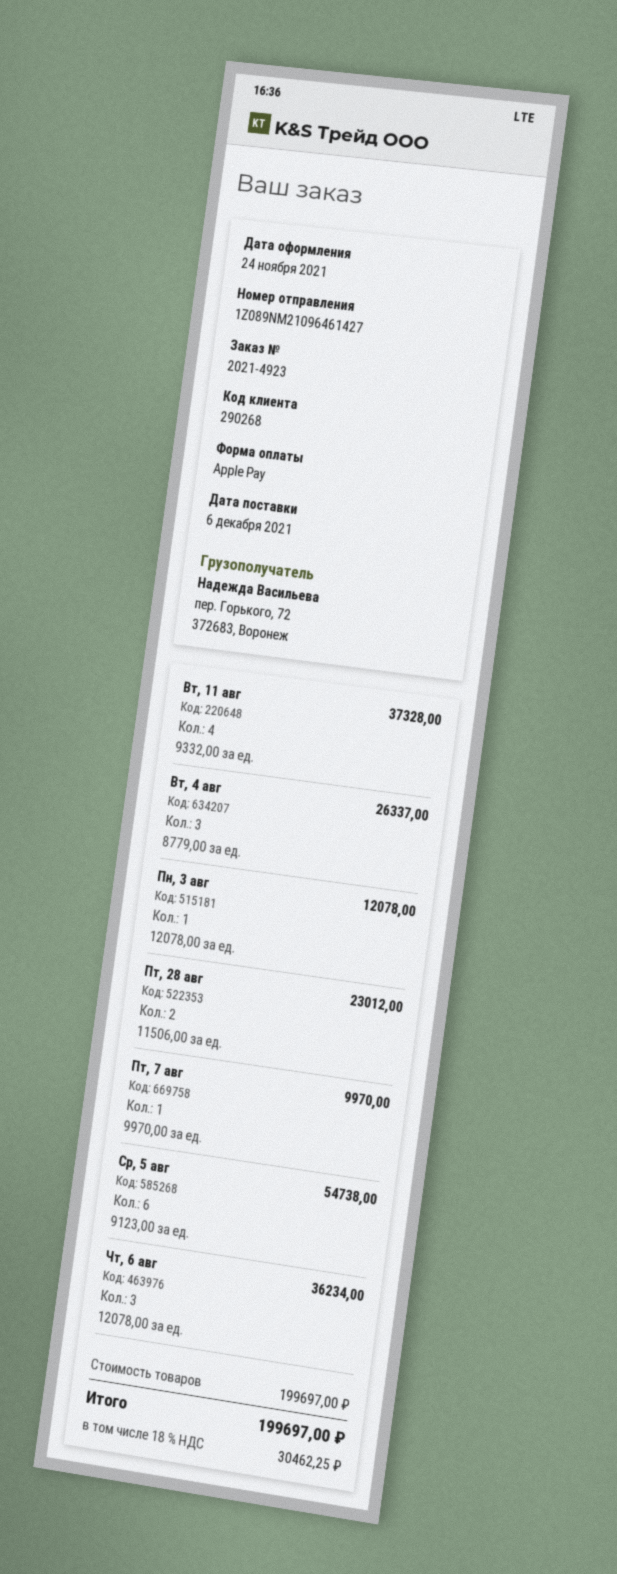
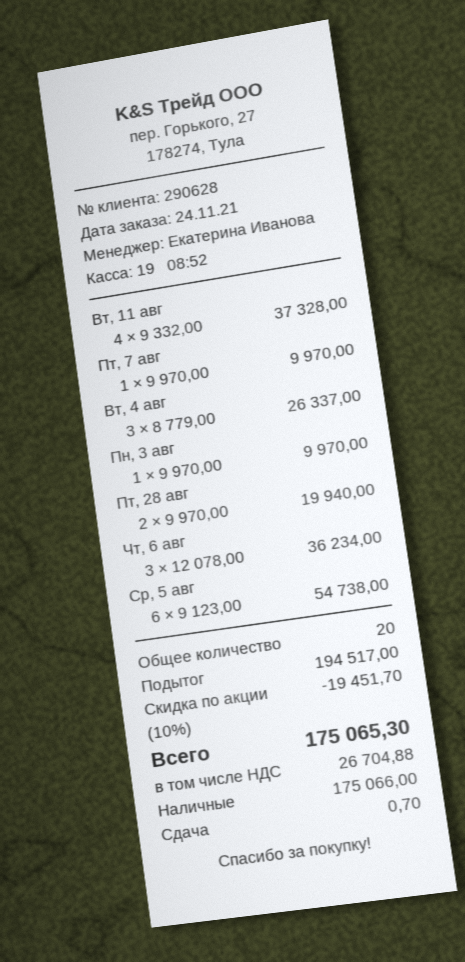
customer number: 290268 -> 290628
payment method: Apple Pay -> cash
Пн, 3 авг: 1 x 12078.00 = 12078.00 -> 1 x 9970.00 = 9970.00
Пт, 28 авг: 2 x 11506.00 = 23012.00 -> 2 x 9970.00 = 19940.00
subtotal: 199697.00 -> 194517.00
discount: none -> 10% = 19451.70
tax: 30462.25 -> 26704.88
total: 199697.00 -> 175065.30

